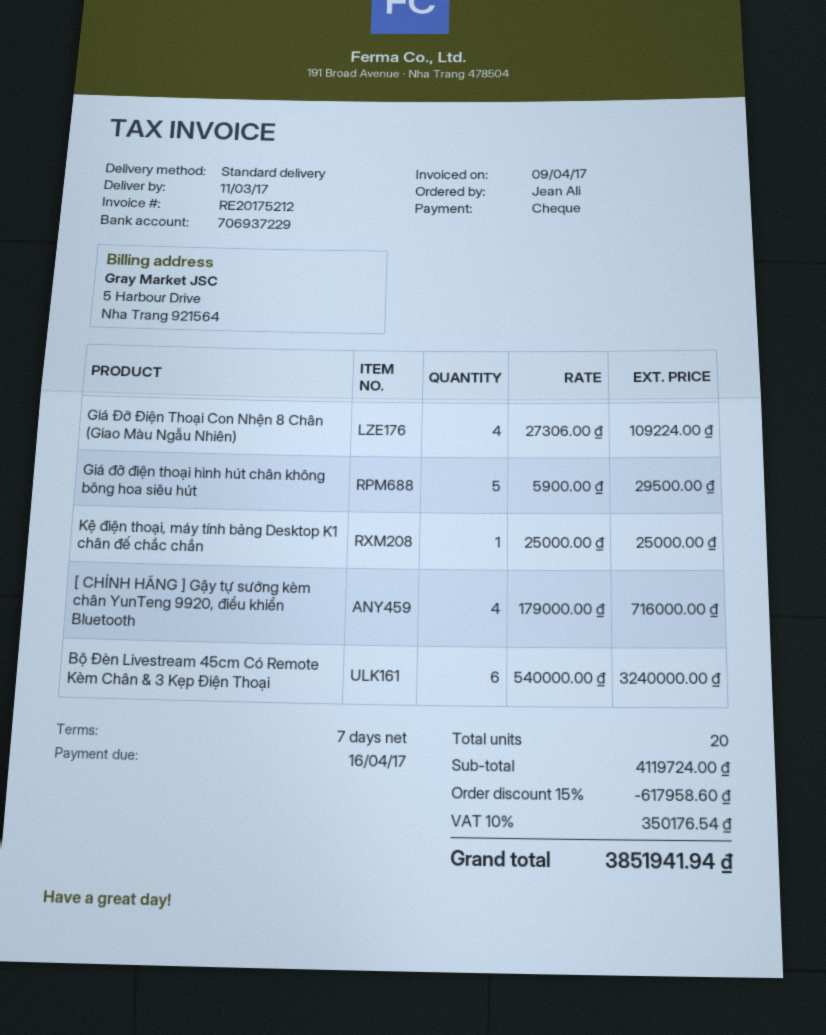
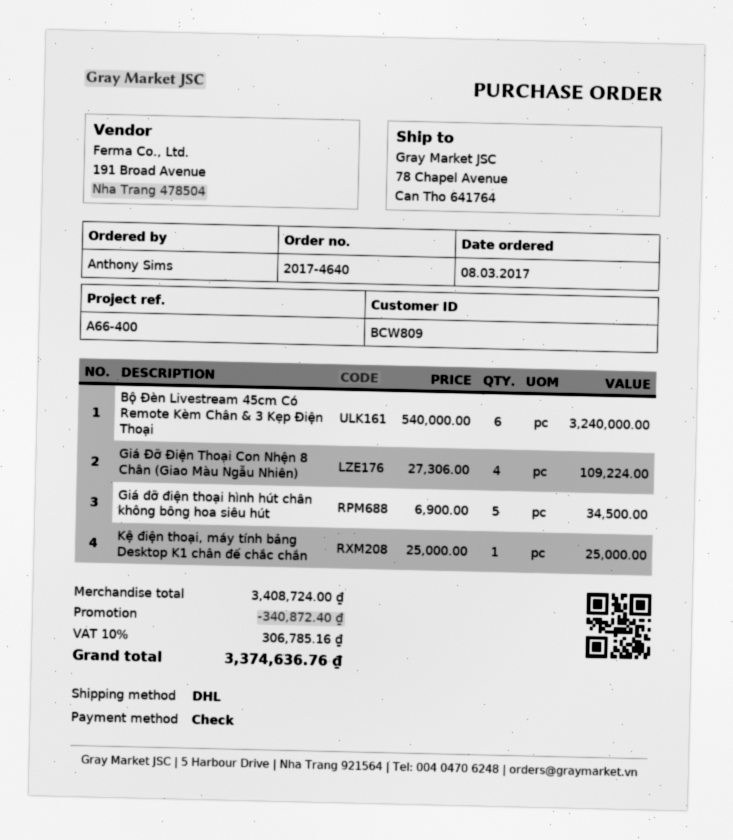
ordered by: Jean Ali -> Anthony Sims
shipping method: standard -> DHL
Giá đỡ điện thoại hình hút chân không bông hoa siêu hút: 5 x 5900.00 = 29500.00 -> 5 x 6900.00 = 34500.00
[ CHÍNH HÃNG ] Gậy tự sướng kèm chân YunTeng 9920, điều khiển Bluetooth: 4 x 179000.00 = 716000.00 -> none
subtotal: 4119724.00 -> 3408724.00
discount: 617958.60 -> 340872.40
tax: 10% = 350176.54 -> 10% = 306785.16
total: 3851941.94 -> 3374636.76

